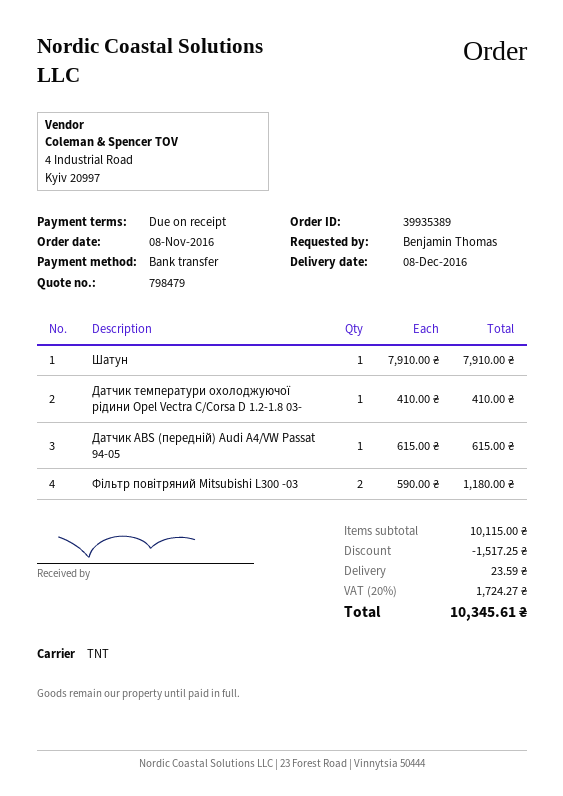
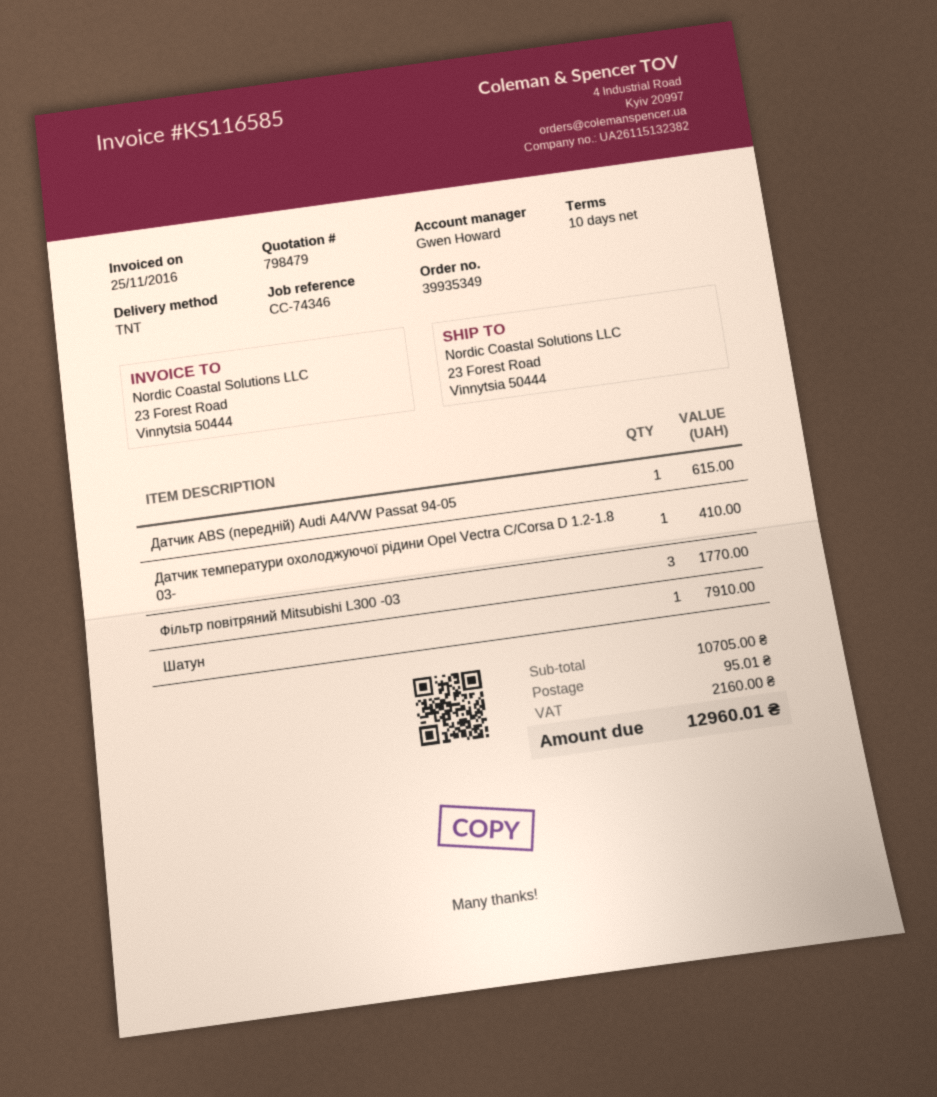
order number: 39935389 -> 39935349
payment terms: on receipt -> 10 days
Фільтр повітряний Mitsubishi L300 -03: 2 for 1180.00 -> 3 for 1770.00
subtotal: 10115.00 -> 10705.00
discount: 1517.25 -> none
shipping: 23.59 -> 95.01
tax: 1724.27 -> 2160.00
total: 10345.61 -> 12960.01

